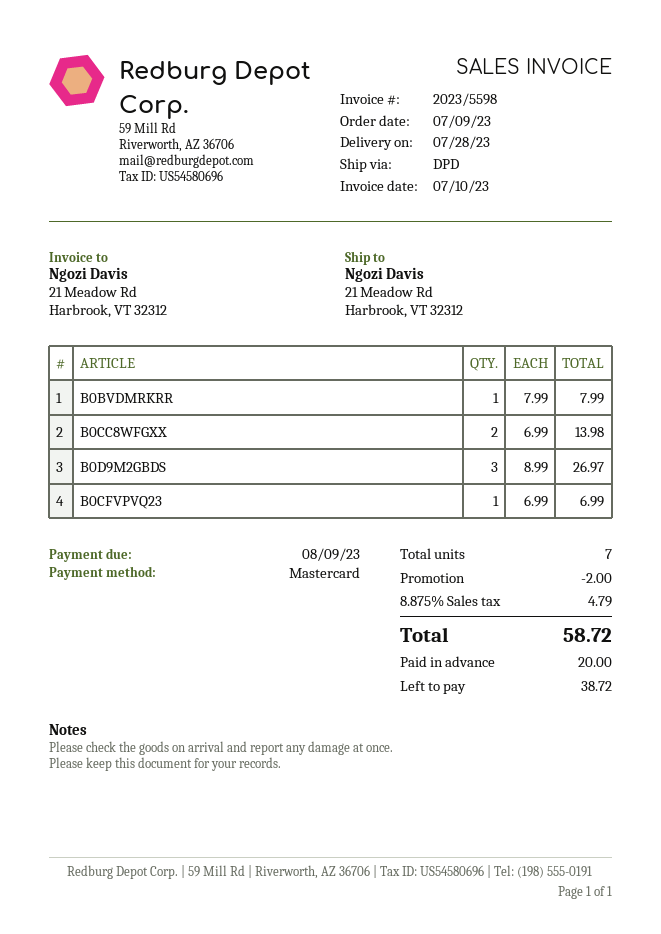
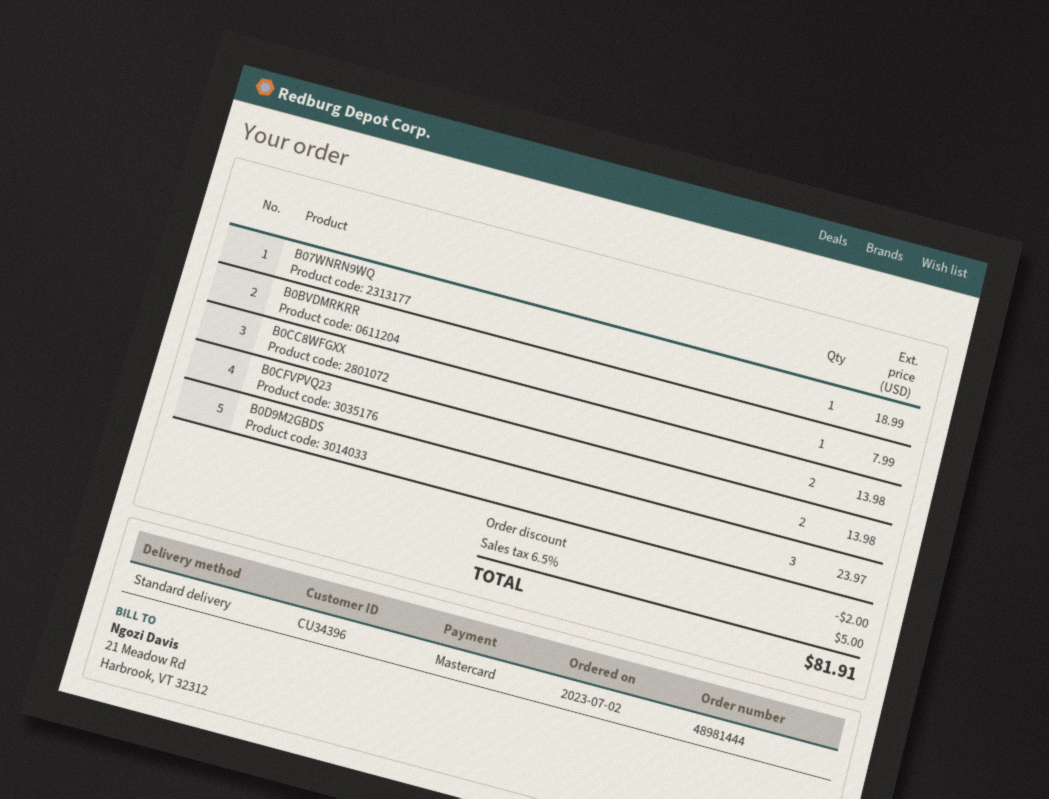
order date: 2023-07-09 -> 2023-07-02
shipping method: DPD -> standard
B0D9M2GBDS: 3 for 26.97 -> 3 for 23.97
B0CFVPVQ23: 1 for 6.99 -> 2 for 13.98
B07WNRN9WQ: none -> 1 for 18.99
tax: 8.875% = 4.79 -> 6.5% = 5.00
total: 58.72 -> 81.91

